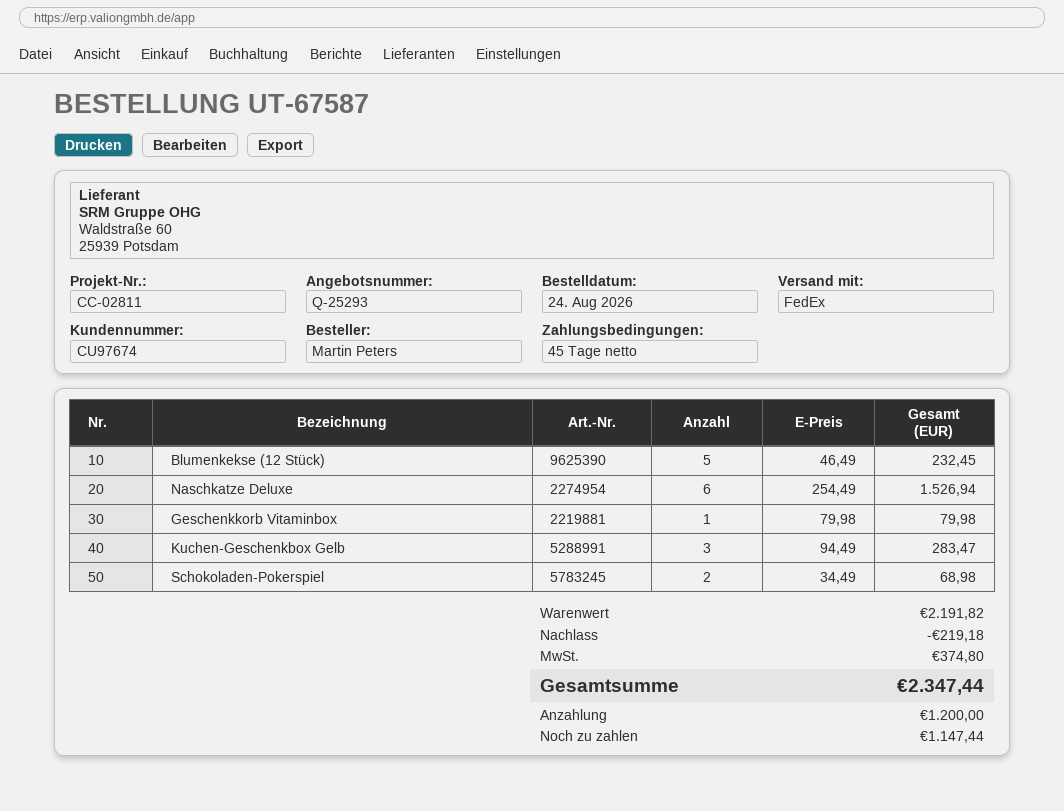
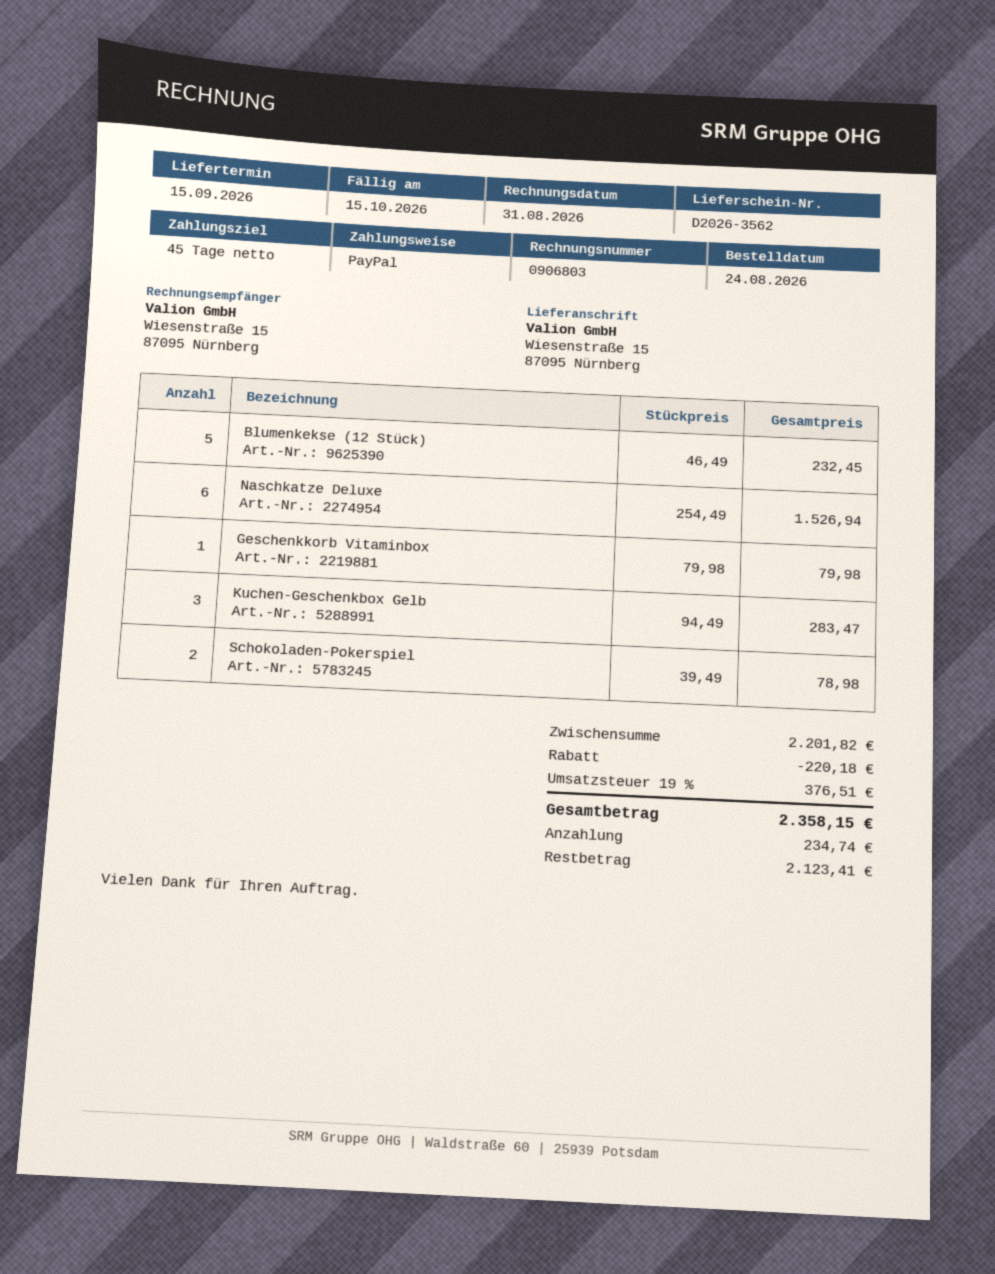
Schokoladen-Pokerspiel: 2 x 34.49 = 68.98 -> 2 x 39.49 = 78.98
subtotal: 2191.82 -> 2201.82
discount: 219.18 -> 220.18
tax: 374.80 -> 376.51
total: 2347.44 -> 2358.15
deposit: 1200.00 -> 234.74
balance: 1147.44 -> 2123.41

